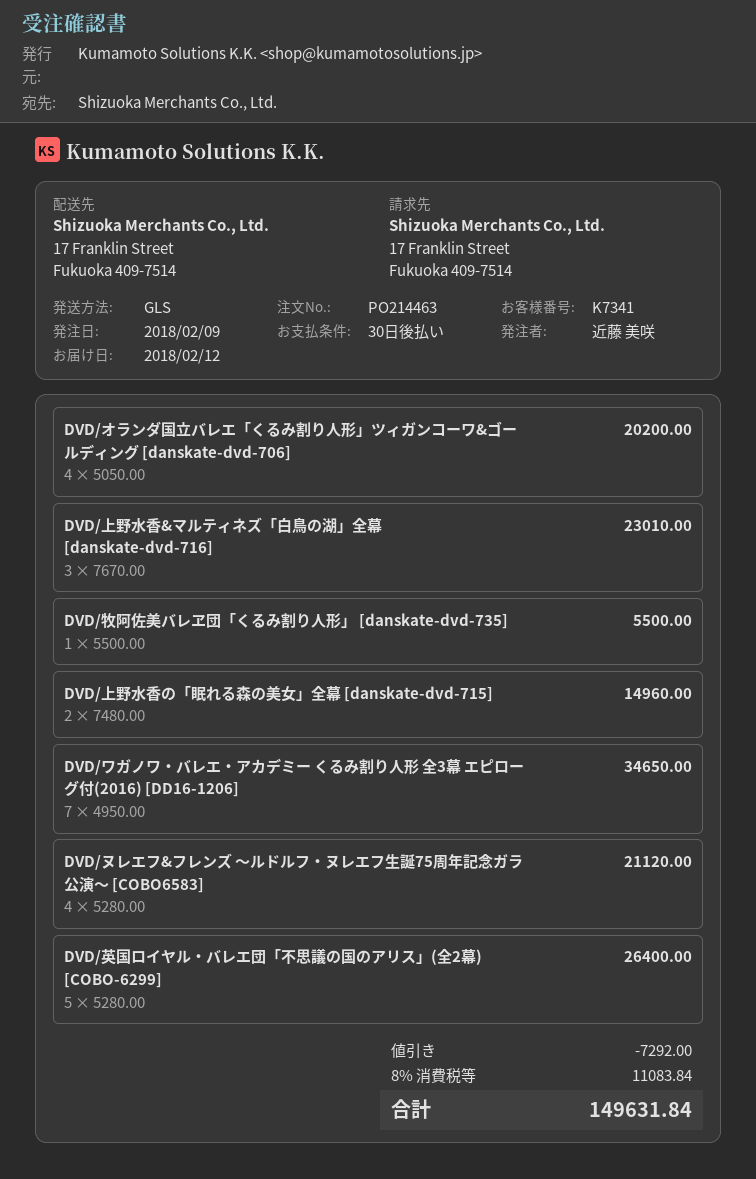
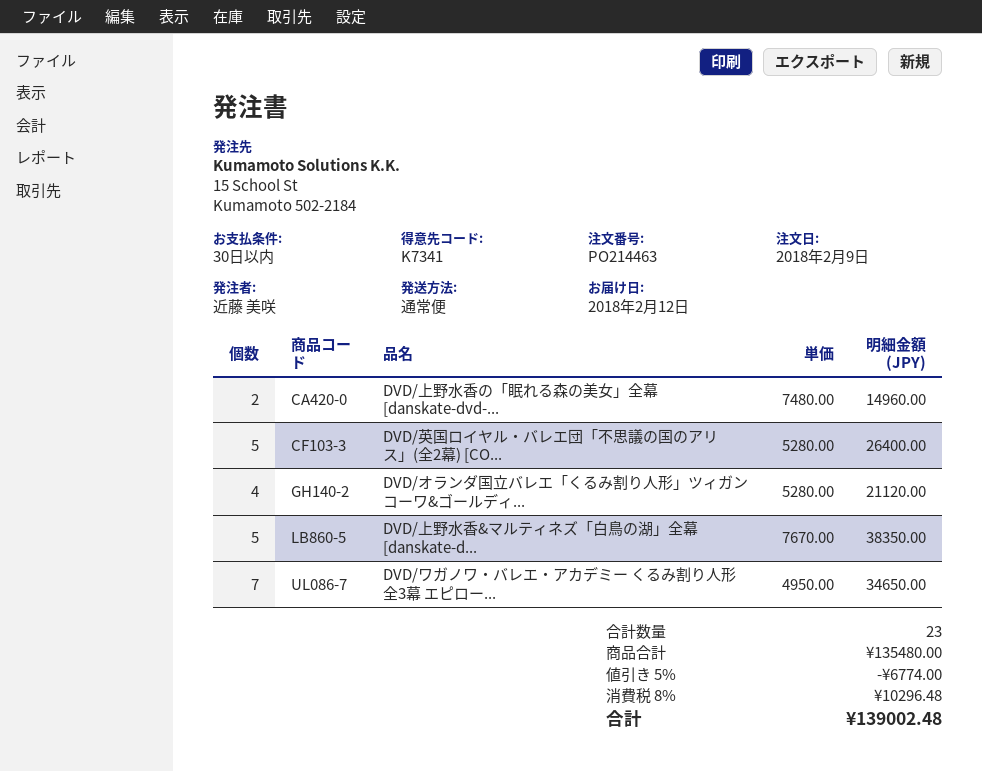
shipping method: GLS -> standard
DVD/オランダ国立バレエ「くるみ割り人形」ツィガンコーワ&ゴールディング [danskate-dvd-706]: 4 x 5050.00 = 20200.00 -> 4 x 5280.00 = 21120.00
DVD/上野水香&マルティネズ「白鳥の湖」全幕 [danskate-dvd-716]: 3 x 7670.00 = 23010.00 -> 5 x 7670.00 = 38350.00
DVD/牧阿佐美バレヱ団「くるみ割り人形」 [danskate-dvd-735]: 1 x 5500.00 = 5500.00 -> none
DVD/ヌレエフ&フレンズ 〜ルドルフ・ヌレエフ生誕75周年記念ガラ公演〜 [COBO6583]: 4 x 5280.00 = 21120.00 -> none
discount: 7292.00 -> 6774.00
tax: 8% = 11083.84 -> 8% = 10296.48
total: 149631.84 -> 139002.48

